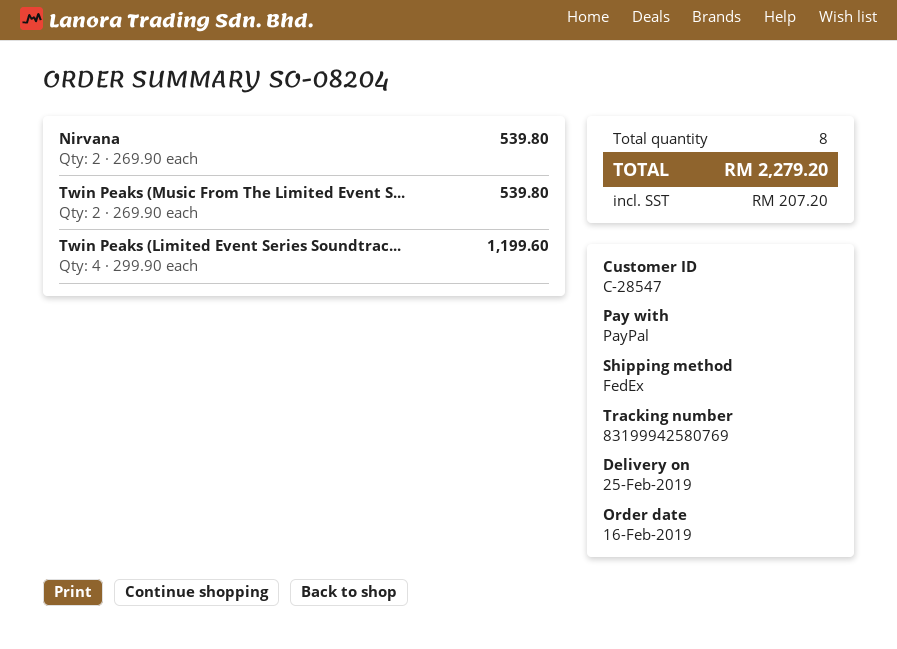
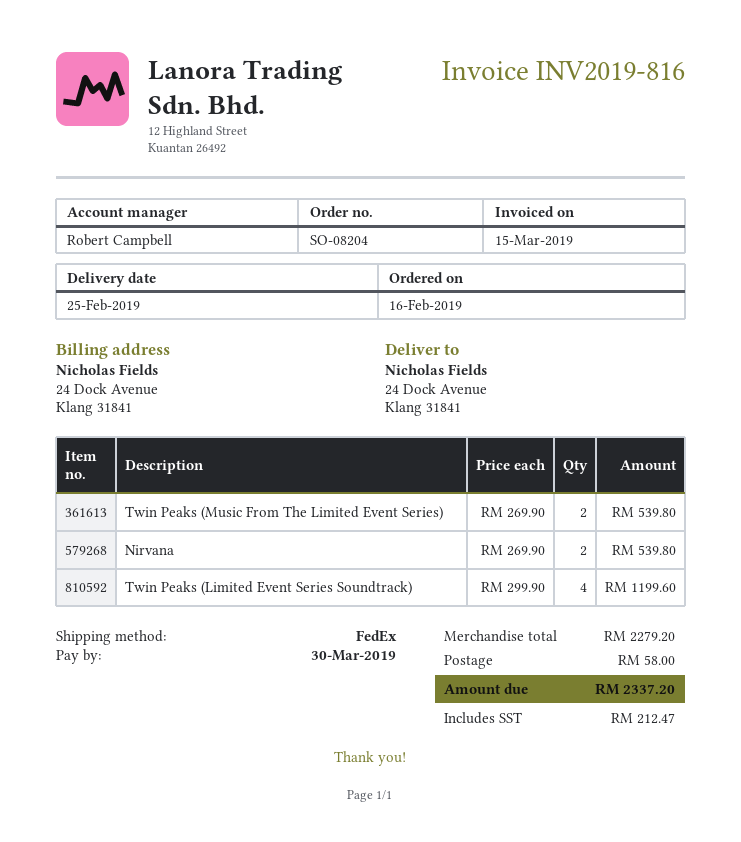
shipping: none -> 58.00
tax: 207.20 -> 212.47
total: 2279.20 -> 2337.20

